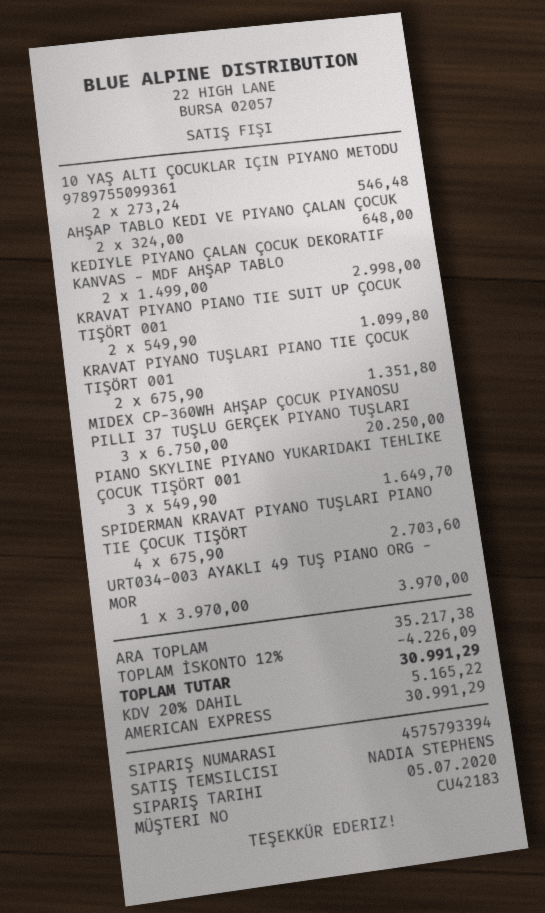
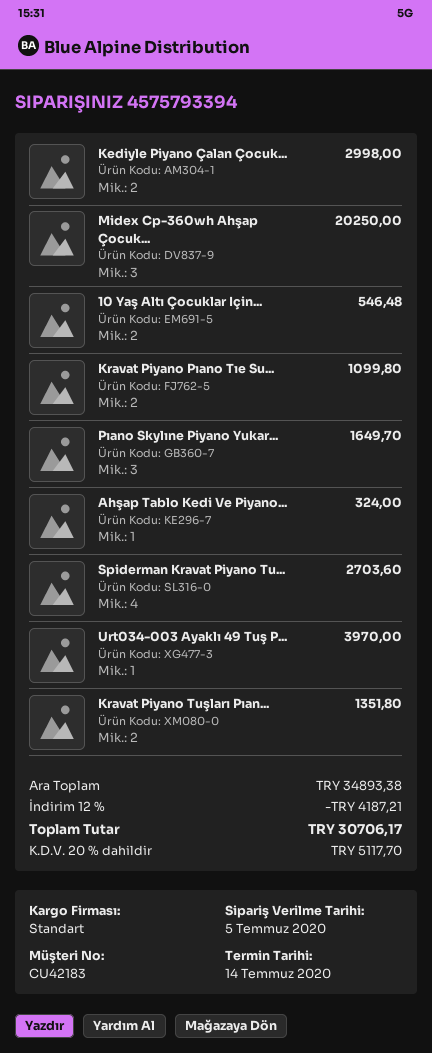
AHŞAP TABLO KEDI VE PIYANO ÇALAN ÇOCUK: 2 for 648.00 -> 1 for 324.00
subtotal: 35217.38 -> 34893.38
discount: 12% = 4226.09 -> 12% = 4187.21
tax: 20% = 5165.22 -> 20% = 5117.70
total: 30991.29 -> 30706.17

